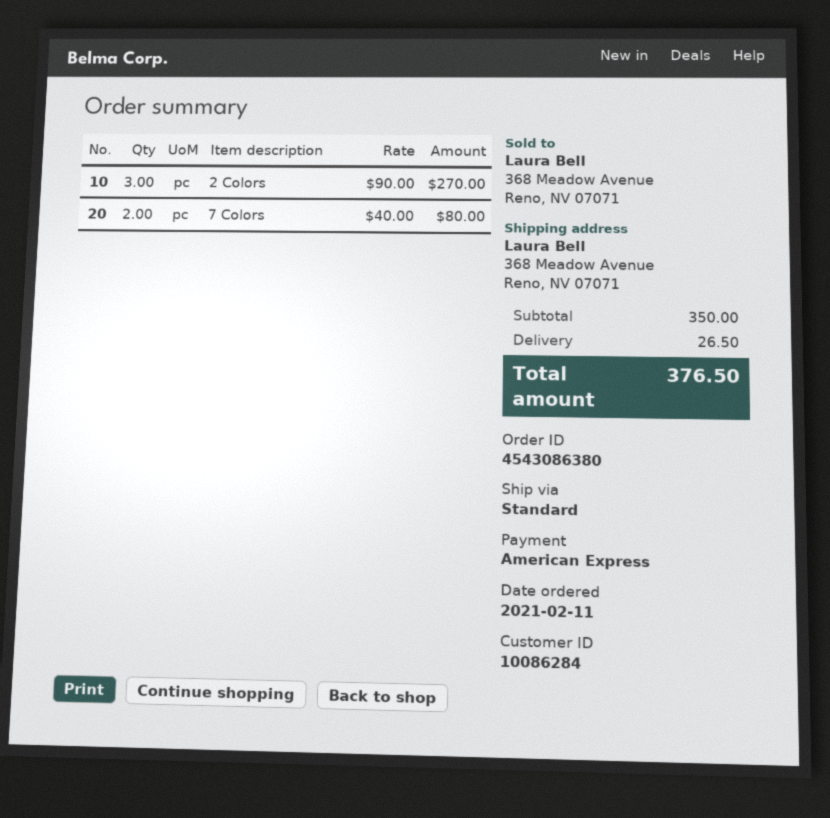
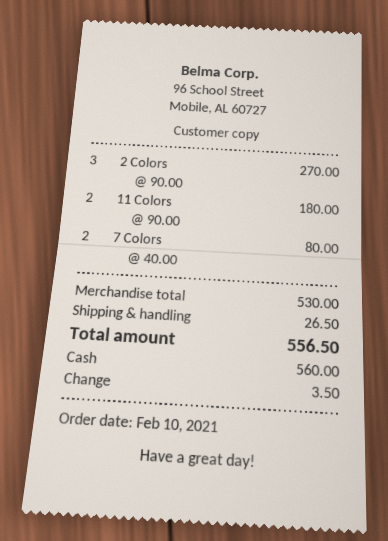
order date: 2021-02-11 -> 2021-02-10
payment method: American Express -> cash
11 Colors: none -> 2 x 90.00 = 180.00
subtotal: 350.00 -> 530.00
total: 376.50 -> 556.50

